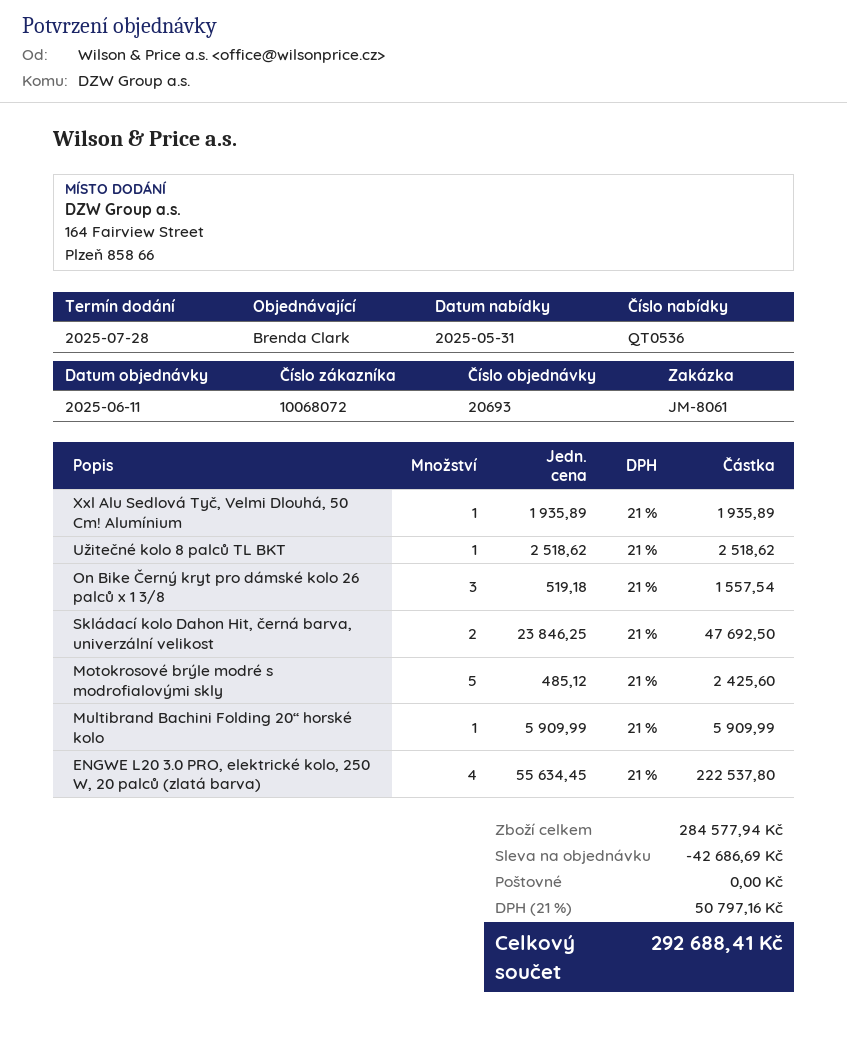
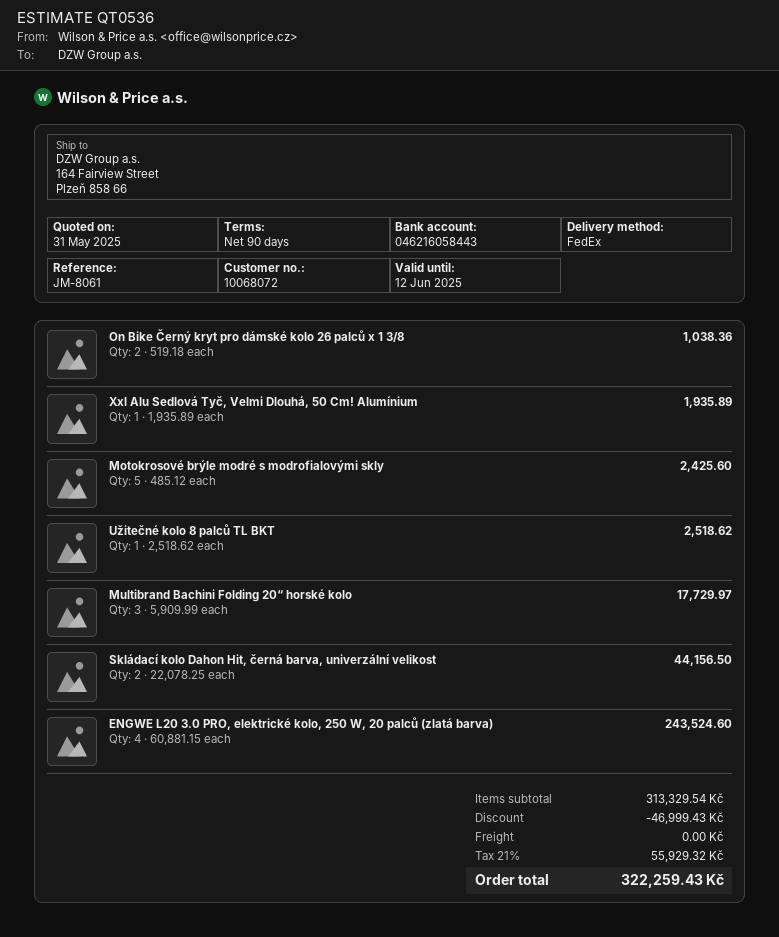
On Bike Černý kryt pro dámské kolo 26 palců x 1 3/8: 3 x 519.18 = 1557.54 -> 2 x 519.18 = 1038.36
Skládací kolo Dahon Hit, černá barva, univerzální velikost: 2 x 23846.25 = 47692.50 -> 2 x 22078.25 = 44156.50
Multibrand Bachini Folding 20“ horské kolo: 1 x 5909.99 = 5909.99 -> 3 x 5909.99 = 17729.97
ENGWE L20 3.0 PRO, elektrické kolo, 250 W, 20 palců (zlatá barva): 4 x 55634.45 = 222537.80 -> 4 x 60881.15 = 243524.60
subtotal: 284577.94 -> 313329.54
discount: 42686.69 -> 46999.43
tax: 21% = 50797.16 -> 21% = 55929.32
total: 292688.41 -> 322259.43

